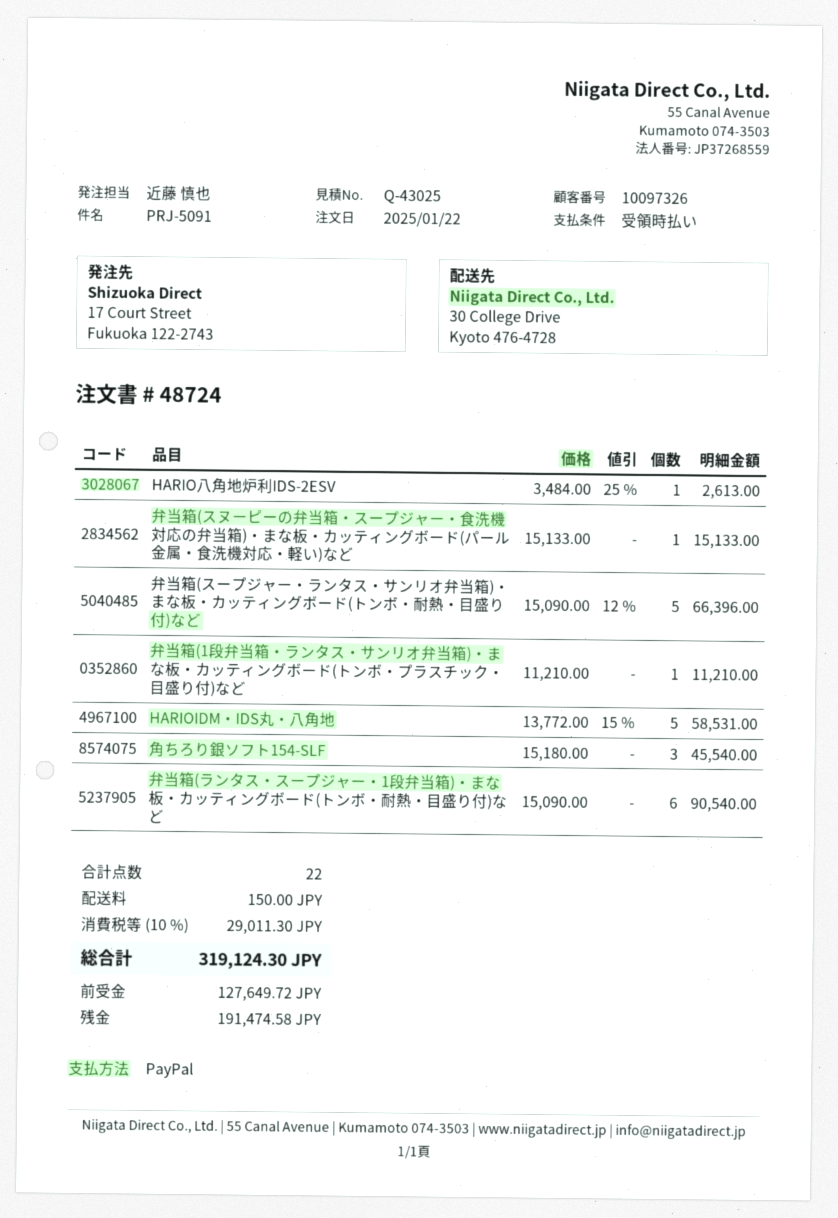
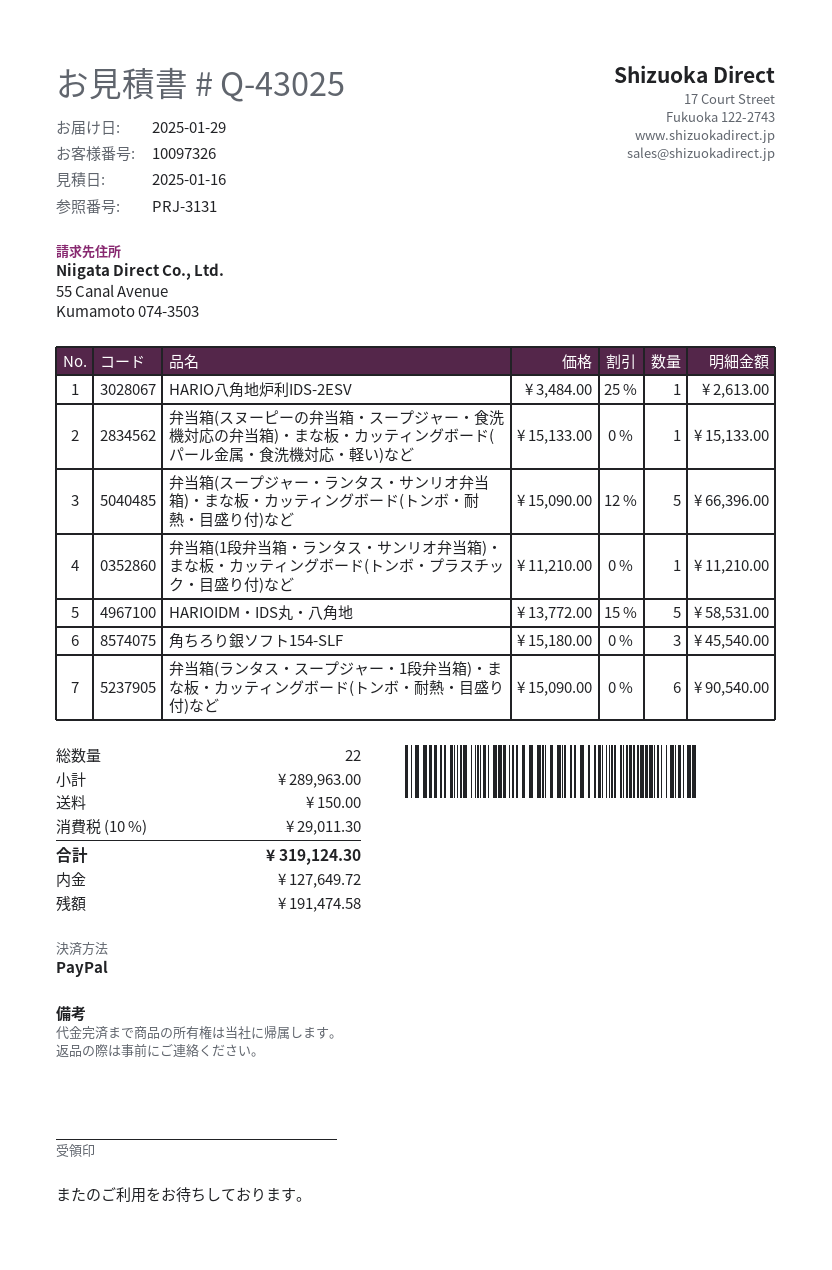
reference: PRJ-5091 -> PRJ-3131

